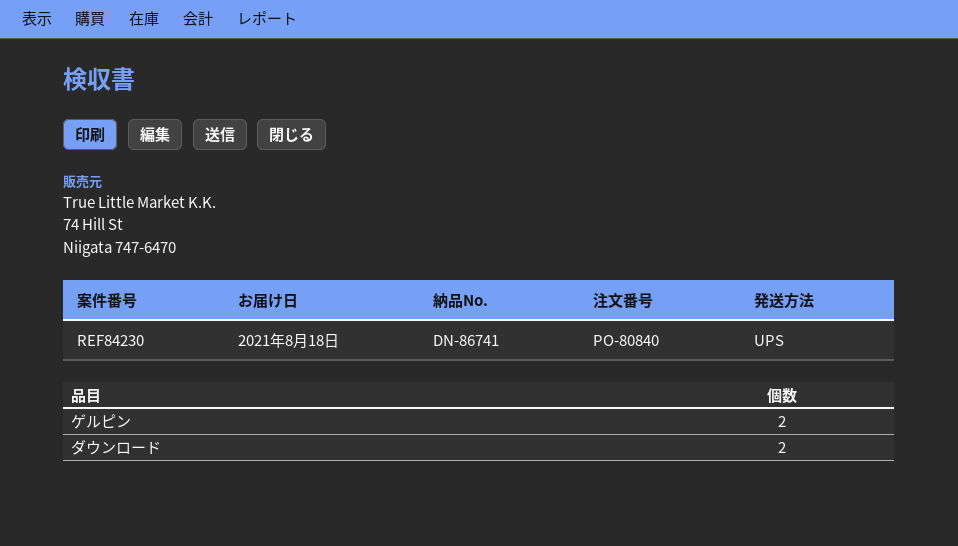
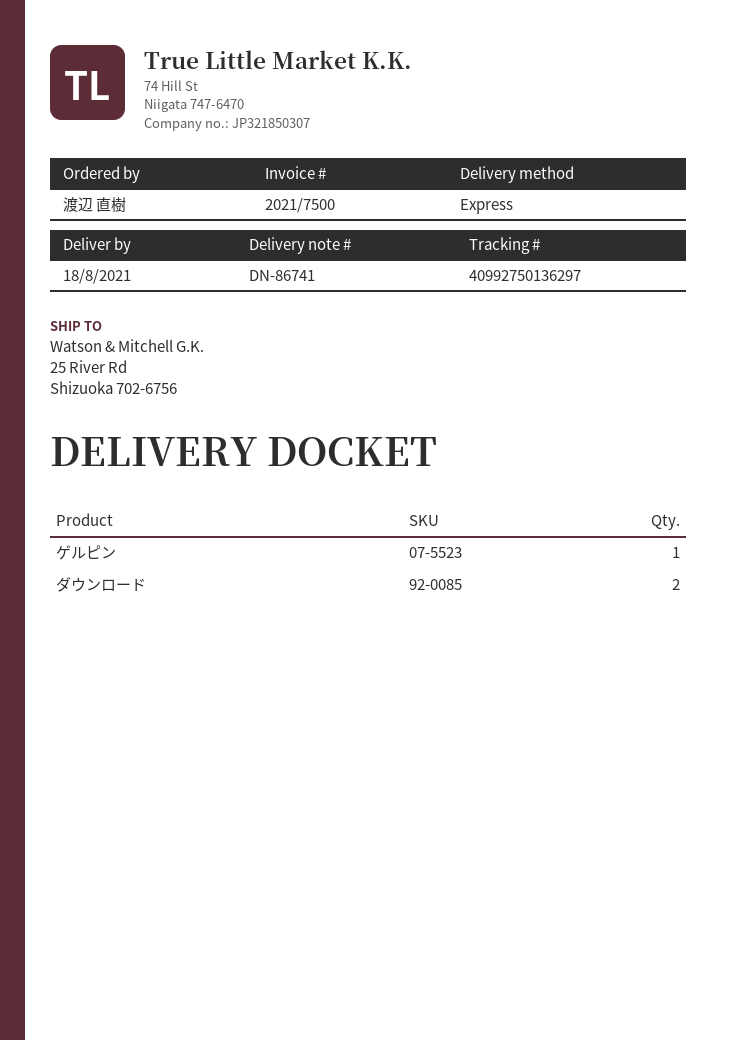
shipping method: UPS -> express
ゲルピン: 2 -> 1

